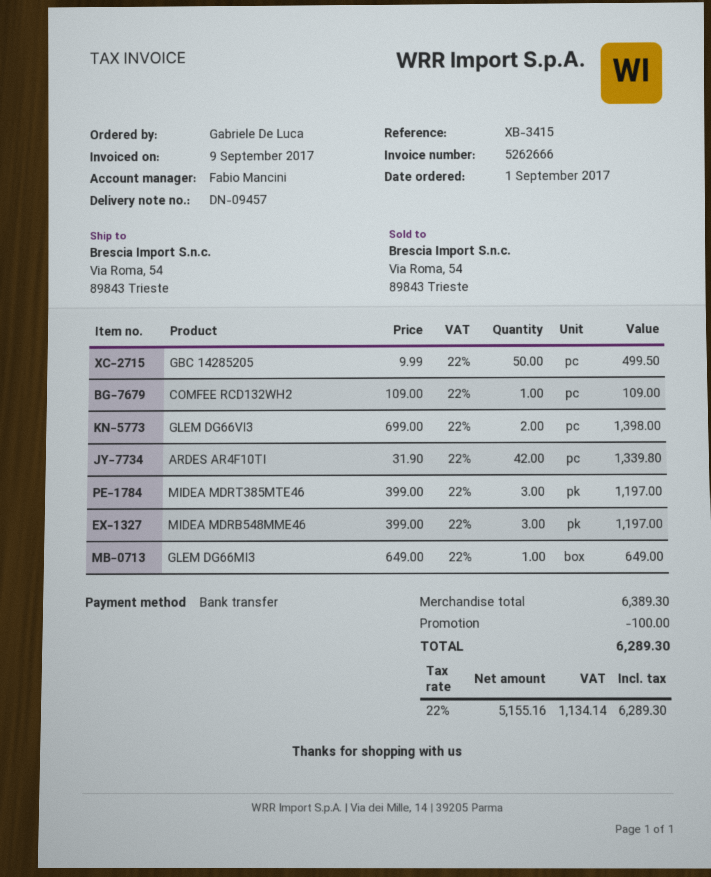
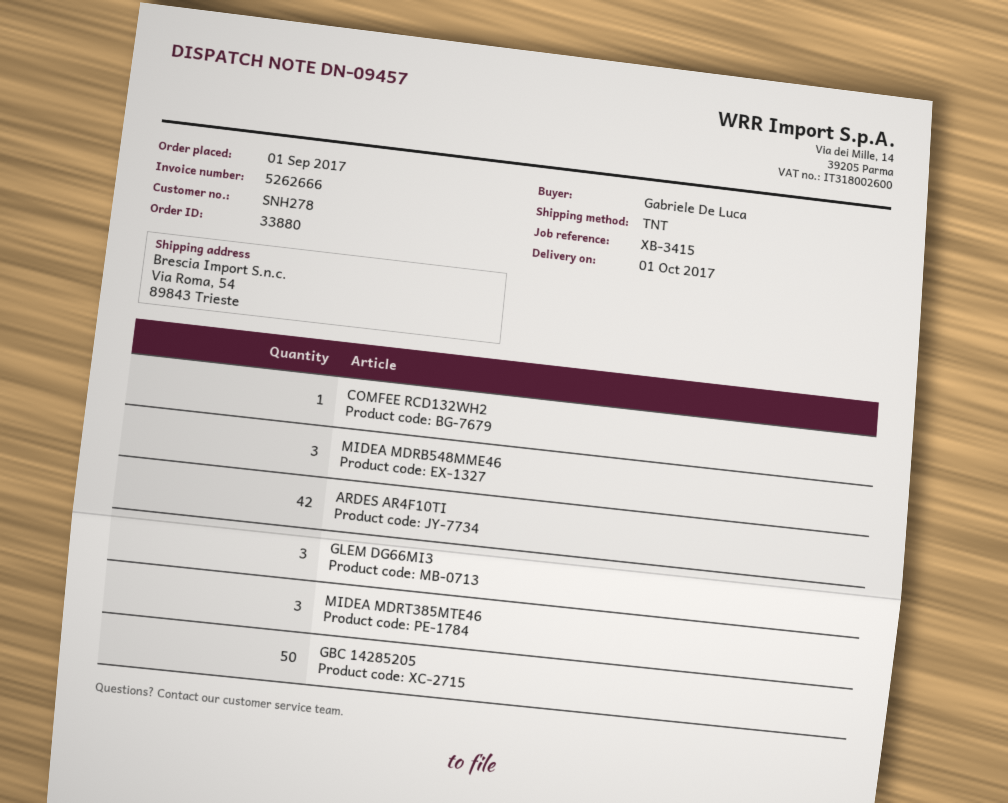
GLEM DG66VI3: 2 -> none
GLEM DG66MI3: 1 -> 3

